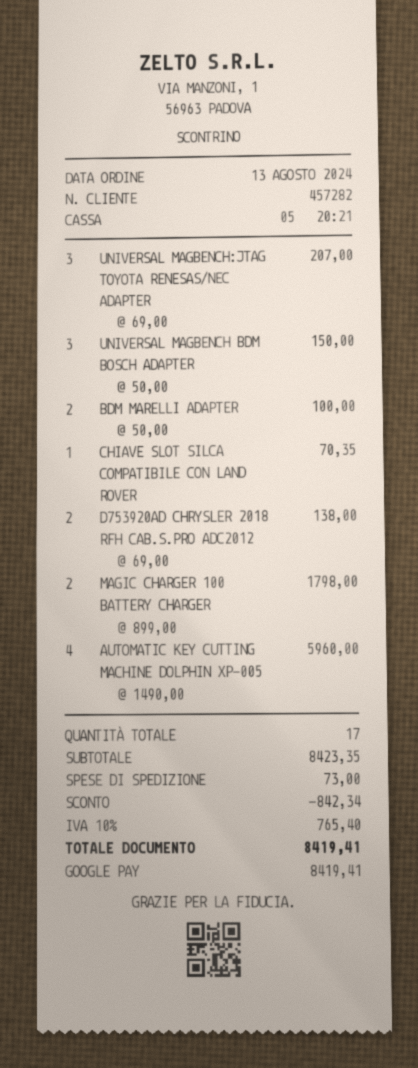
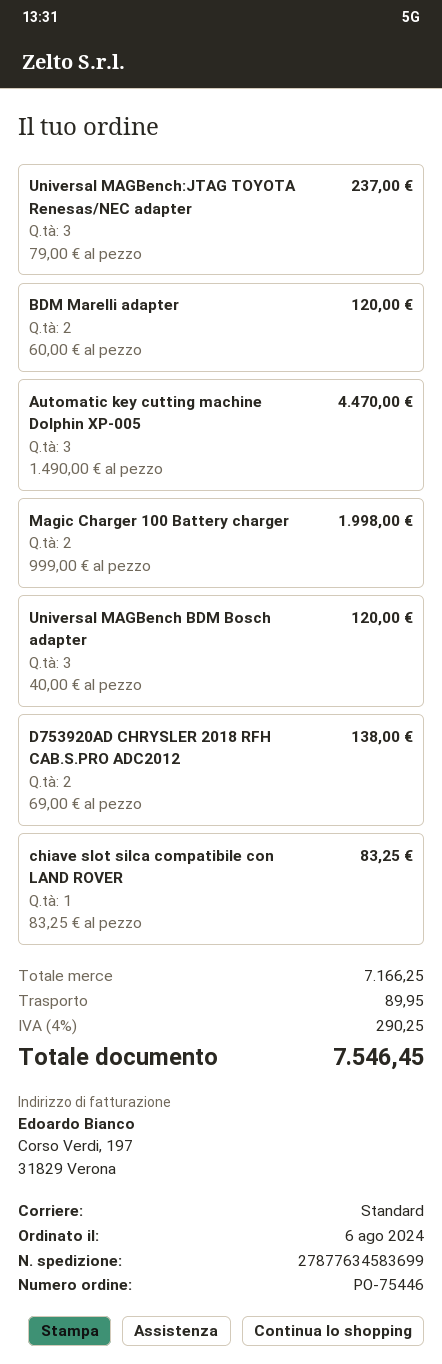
order date: 2024-08-13 -> 2024-08-06
UNIVERSAL MAGBENCH:JTAG TOYOTA RENESAS/NEC ADAPTER: 3 x 69.00 = 207.00 -> 3 x 79.00 = 237.00
UNIVERSAL MAGBENCH BDM BOSCH ADAPTER: 3 x 50.00 = 150.00 -> 3 x 40.00 = 120.00
BDM MARELLI ADAPTER: 2 x 50.00 = 100.00 -> 2 x 60.00 = 120.00
CHIAVE SLOT SILCA COMPATIBILE CON LAND ROVER: 1 x 70.35 = 70.35 -> 1 x 83.25 = 83.25
MAGIC CHARGER 100 BATTERY CHARGER: 2 x 899.00 = 1798.00 -> 2 x 999.00 = 1998.00
AUTOMATIC KEY CUTTING MACHINE DOLPHIN XP-005: 4 x 1490.00 = 5960.00 -> 3 x 1490.00 = 4470.00
subtotal: 8423.35 -> 7166.25
discount: 842.34 -> none
shipping: 73.00 -> 89.95
tax: 10% = 765.40 -> 4% = 290.25
total: 8419.41 -> 7546.45

